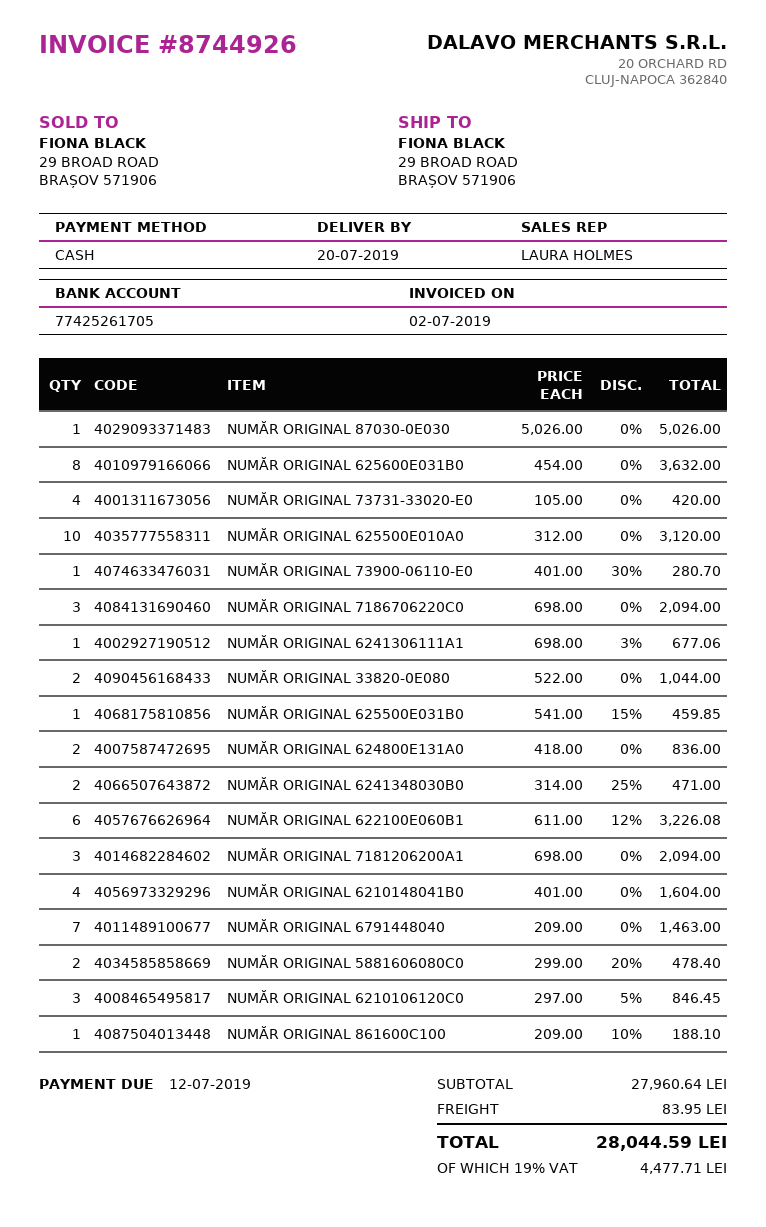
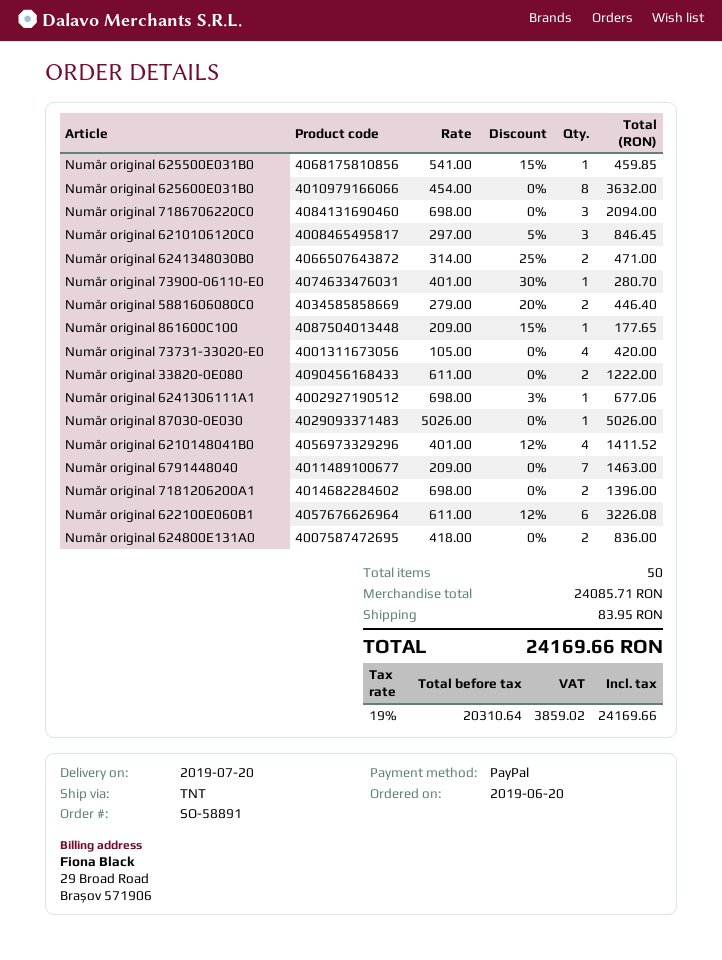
payment method: cash -> PayPal
NUMĂR ORIGINAL 625500E010A0: 10 x 312.00 = 3120.00 -> none
NUMĂR ORIGINAL 33820-0E080: 2 x 522.00 = 1044.00 -> 2 x 611.00 = 1222.00
NUMĂR ORIGINAL 7181206200A1: 3 x 698.00 = 2094.00 -> 2 x 698.00 = 1396.00
NUMĂR ORIGINAL 6210148041B0: 4 x 401.00 = 1604.00 -> 4 x 401.00 - 12% = 1411.52
NUMĂR ORIGINAL 5881606080C0: 2 x 299.00 - 20% = 478.40 -> 2 x 279.00 - 20% = 446.40
NUMĂR ORIGINAL 861600C100: 1 x 209.00 - 10% = 188.10 -> 1 x 209.00 - 15% = 177.65
subtotal: 27960.64 -> 24085.71
tax: 19% = 4477.71 -> 19% = 3859.02
total: 28044.59 -> 24169.66

